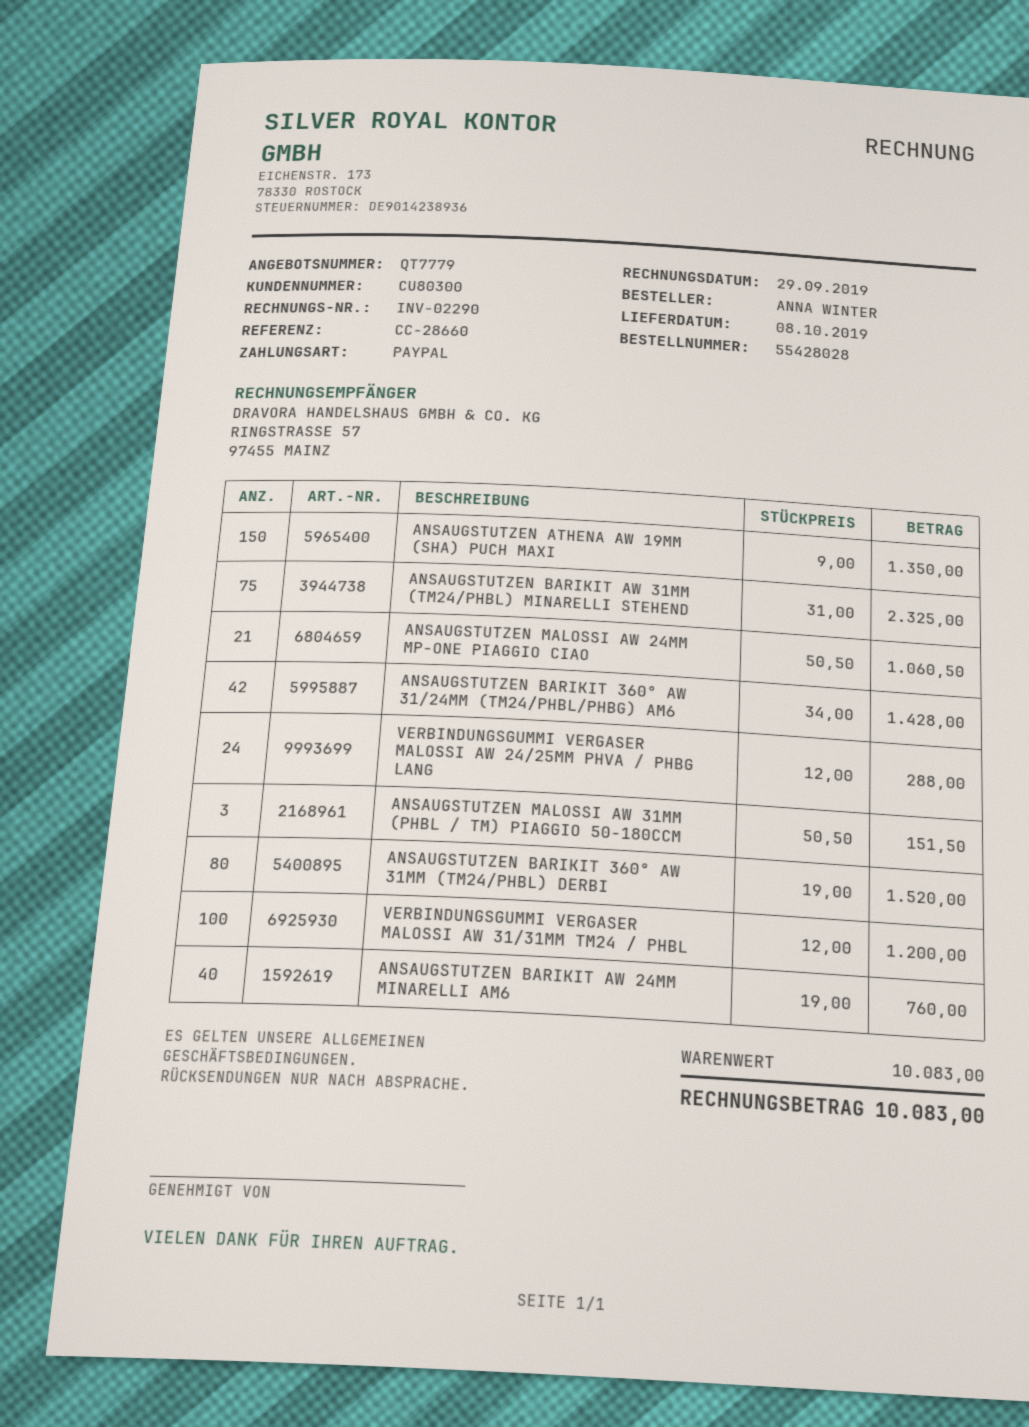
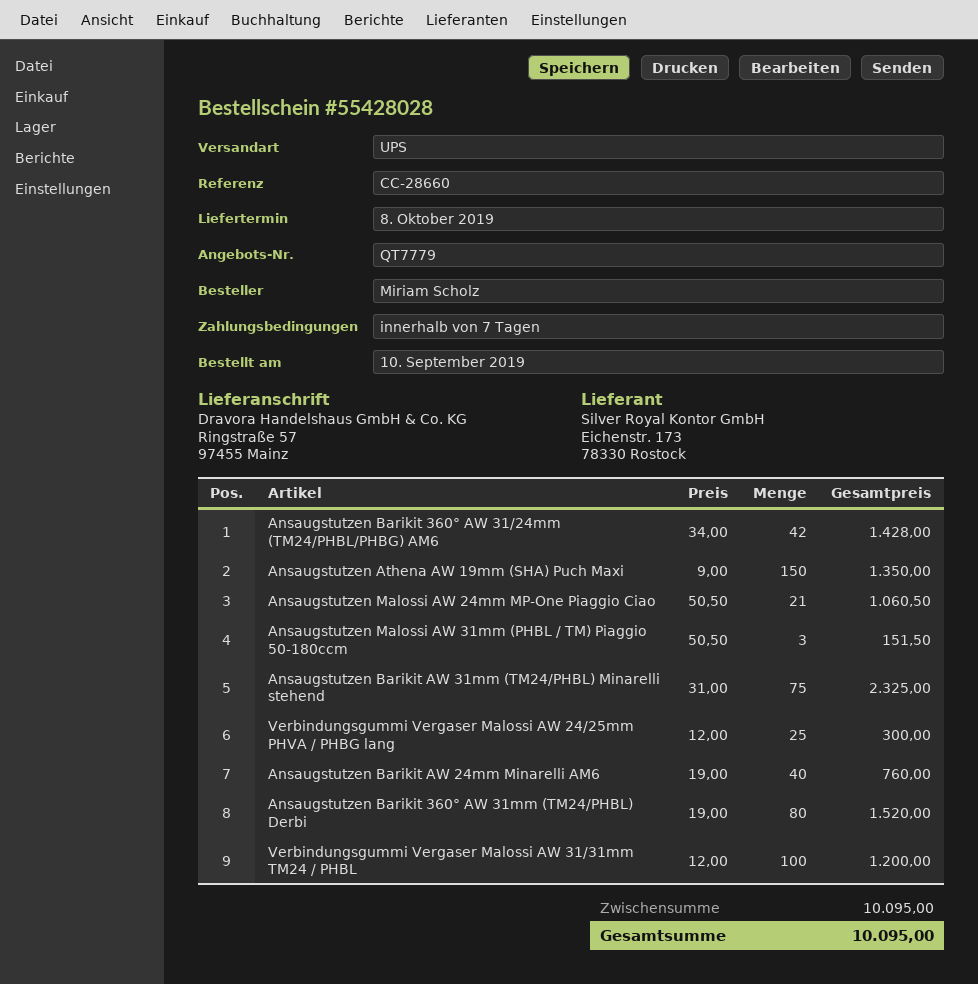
ordered by: ANNA WINTER -> Miriam Scholz
VERBINDUNGSGUMMI VERGASER MALOSSI AW 24/25MM PHVA / PHBG LANG: 24 x 12.00 = 288.00 -> 25 x 12.00 = 300.00
subtotal: 10083.00 -> 10095.00
total: 10083.00 -> 10095.00

